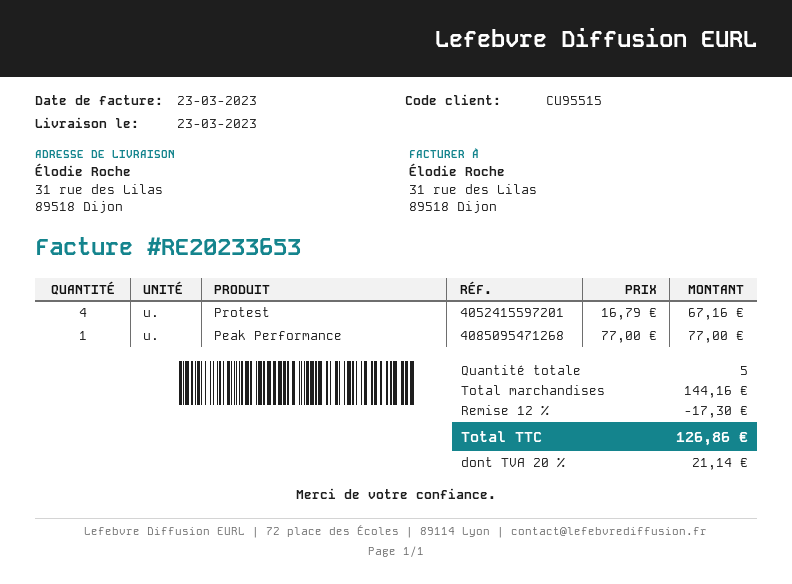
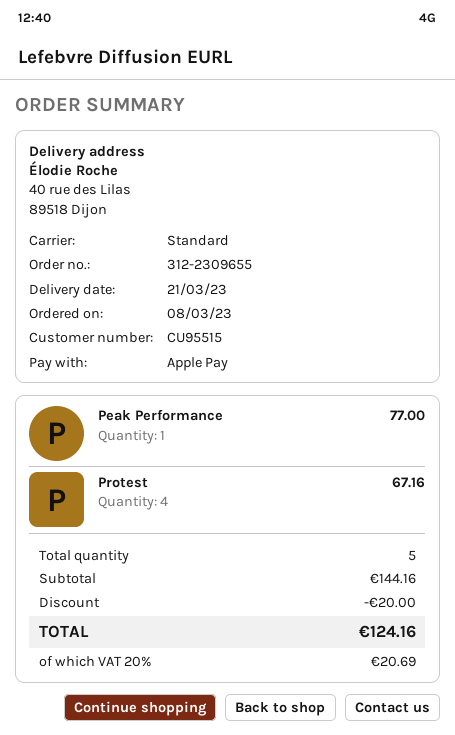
delivery date: 2023-03-23 -> 2023-03-21
ship to: 31 rue des Lilas, 89518 Dijon -> 40 rue des Lilas, 89518 Dijon
discount: 17.30 -> 20.00
tax: 20% = 21.14 -> 20% = 20.69
total: 126.86 -> 124.16

